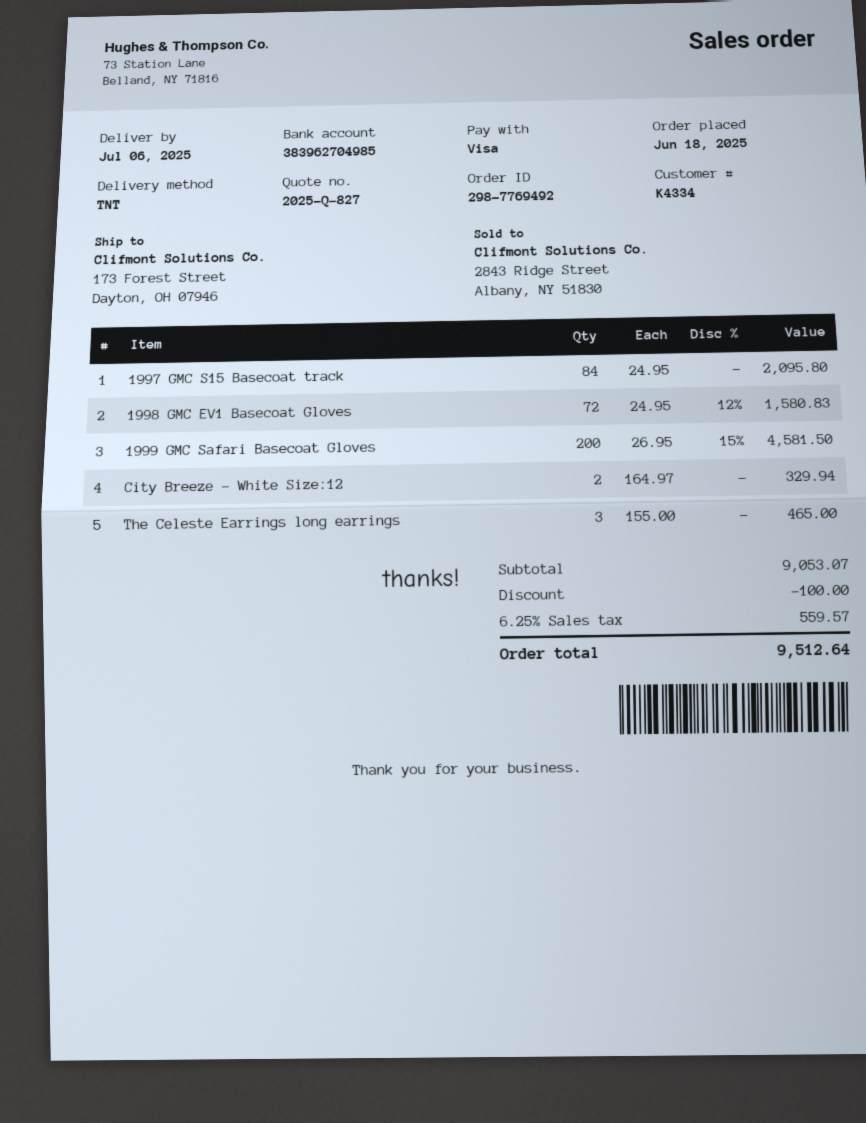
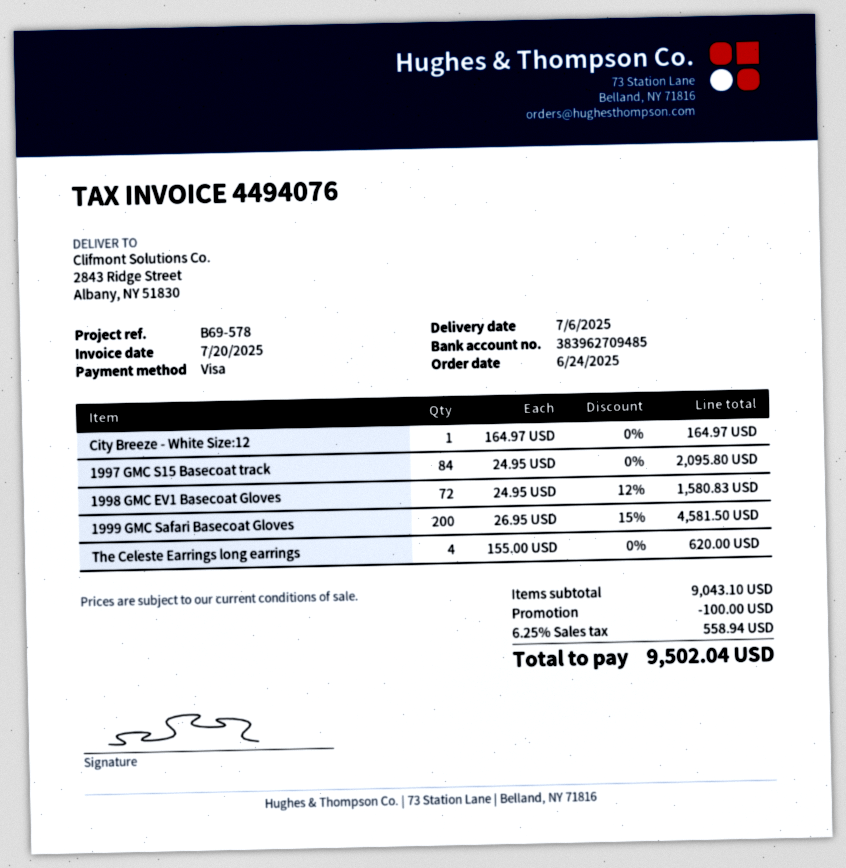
order date: 2025-06-18 -> 2025-06-24
bank account: 383962704985 -> 383962709485
ship to: 173 Forest Street, Dayton, OH 07946 -> 2843 Ridge Street, Albany, NY 51830
City Breeze - White Size:12: 2 x 164.97 = 329.94 -> 1 x 164.97 = 164.97
The Celeste Earrings long earrings: 3 x 155.00 = 465.00 -> 4 x 155.00 = 620.00
subtotal: 9053.07 -> 9043.10
tax: 6.25% = 559.57 -> 6.25% = 558.94
total: 9512.64 -> 9502.04

